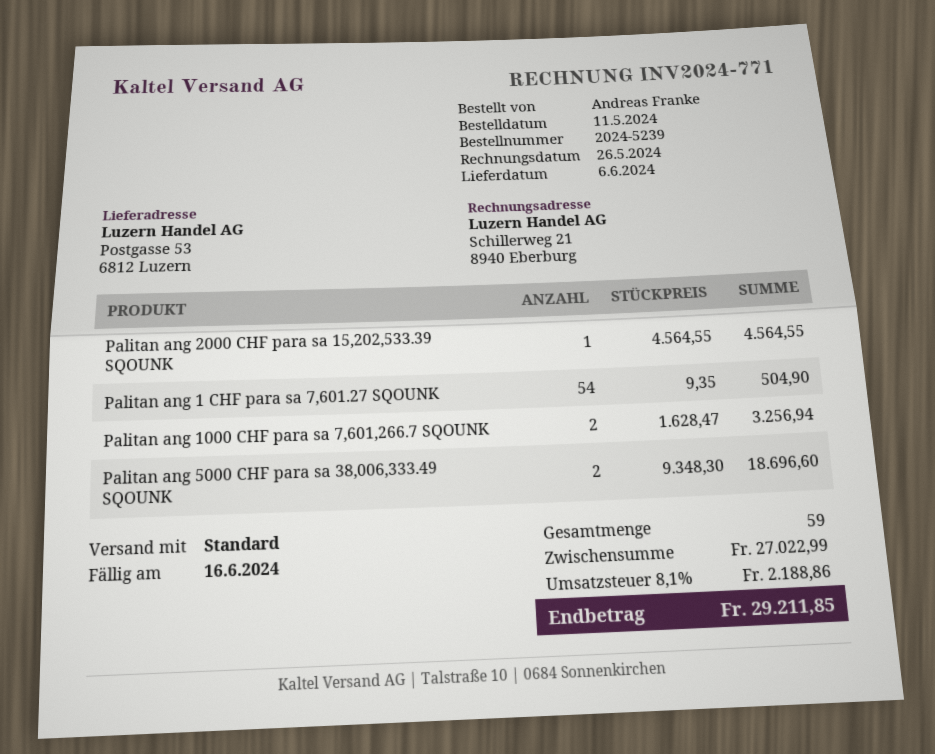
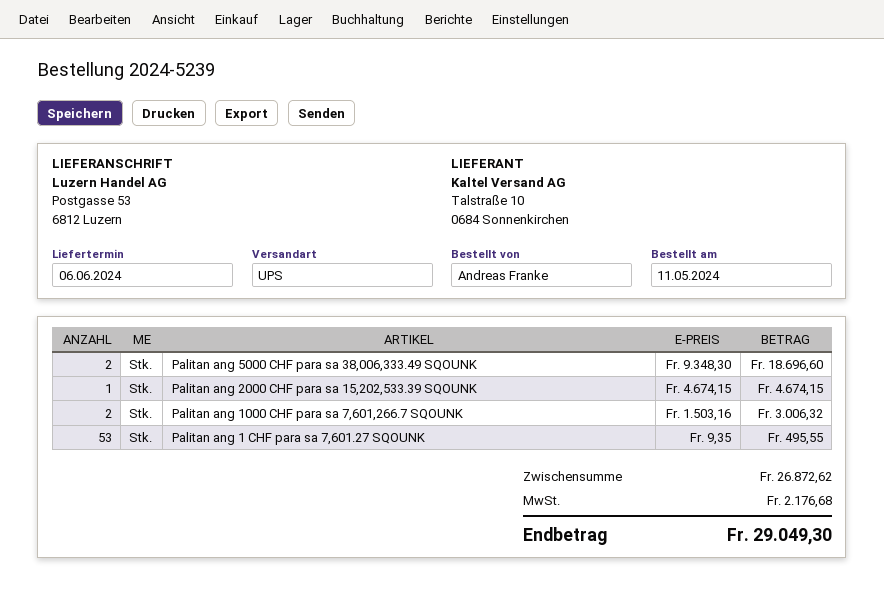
shipping method: standard -> UPS
Palitan ang 2000 CHF para sa 15,202,533.39 SQOUNK: 1 x 4564.55 = 4564.55 -> 1 x 4674.15 = 4674.15
Palitan ang 1 CHF para sa 7,601.27 SQOUNK: 54 x 9.35 = 504.90 -> 53 x 9.35 = 495.55
Palitan ang 1000 CHF para sa 7,601,266.7 SQOUNK: 2 x 1628.47 = 3256.94 -> 2 x 1503.16 = 3006.32
subtotal: 27022.99 -> 26872.62
tax: 2188.86 -> 2176.68
total: 29211.85 -> 29049.30

